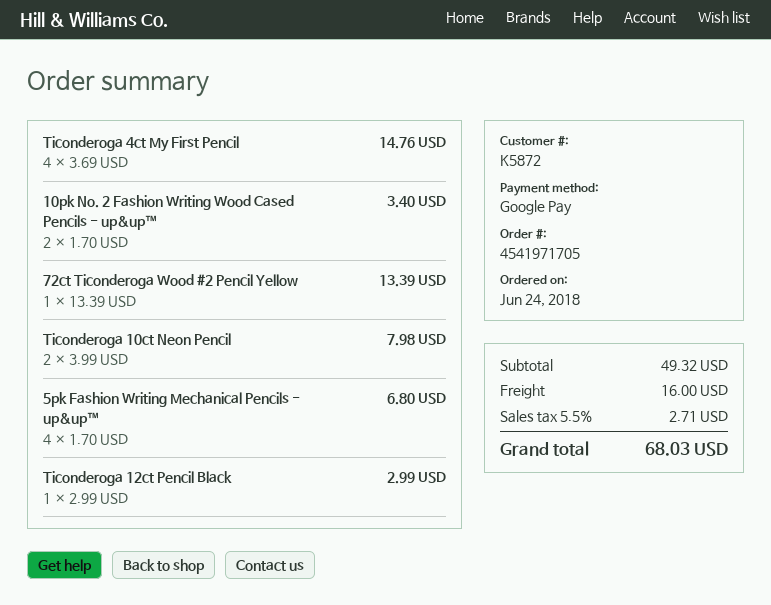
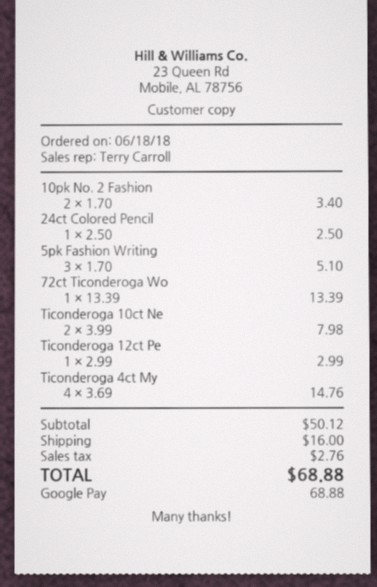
order date: 2018-06-24 -> 2018-06-18
5pk Fashion Writing Mechanical Pencils - up&up™: 4 x 1.70 = 6.80 -> 3 x 1.70 = 5.10
24ct Colored Pencil: none -> 1 x 2.50 = 2.50
subtotal: 49.32 -> 50.12
tax: 2.71 -> 2.76
total: 68.03 -> 68.88

